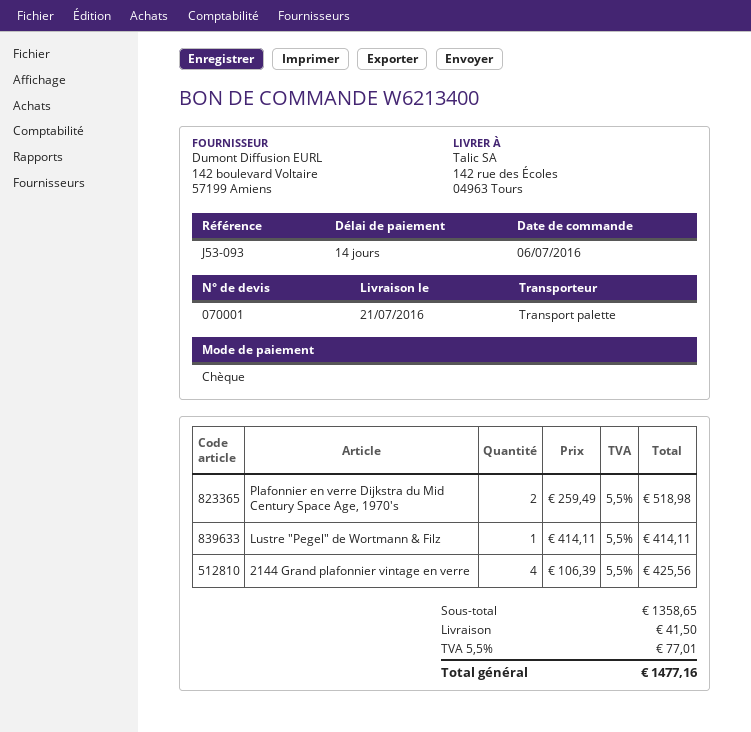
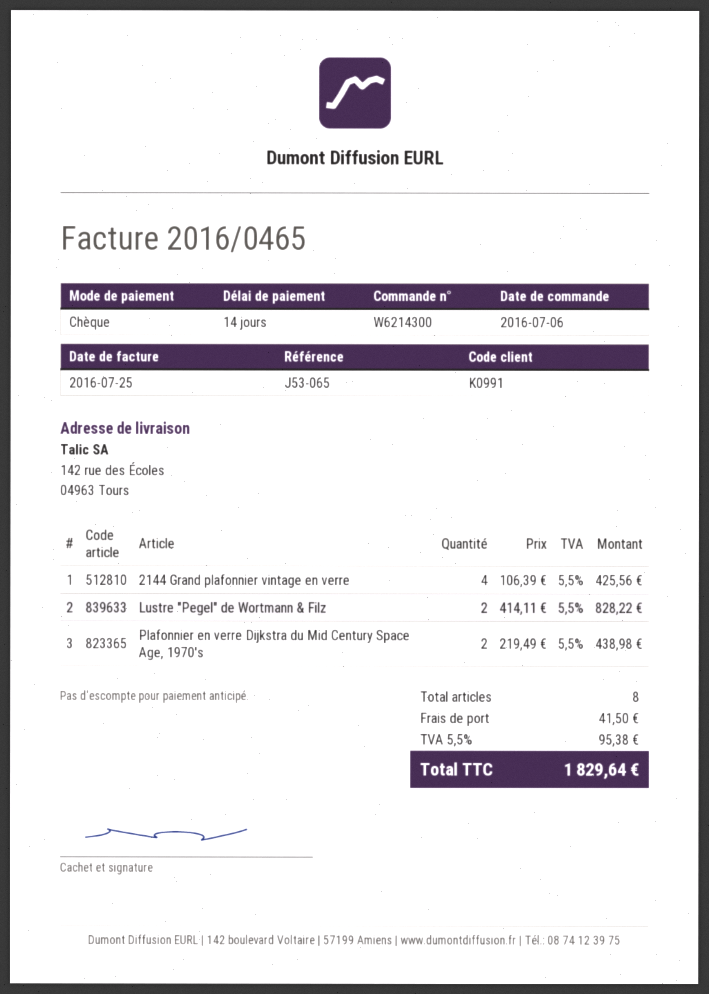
order number: W6213400 -> W6214300
reference: J53-093 -> J53-065
Plafonnier en verre Dijkstra du Mid Century Space Age, 1970's: 2 x 259.49 = 518.98 -> 2 x 219.49 = 438.98
Lustre "Pegel" de Wortmann & Filz: 1 x 414.11 = 414.11 -> 2 x 414.11 = 828.22
tax: 5.5% = 77.01 -> 5.5% = 95.38
total: 1477.16 -> 1829.64

